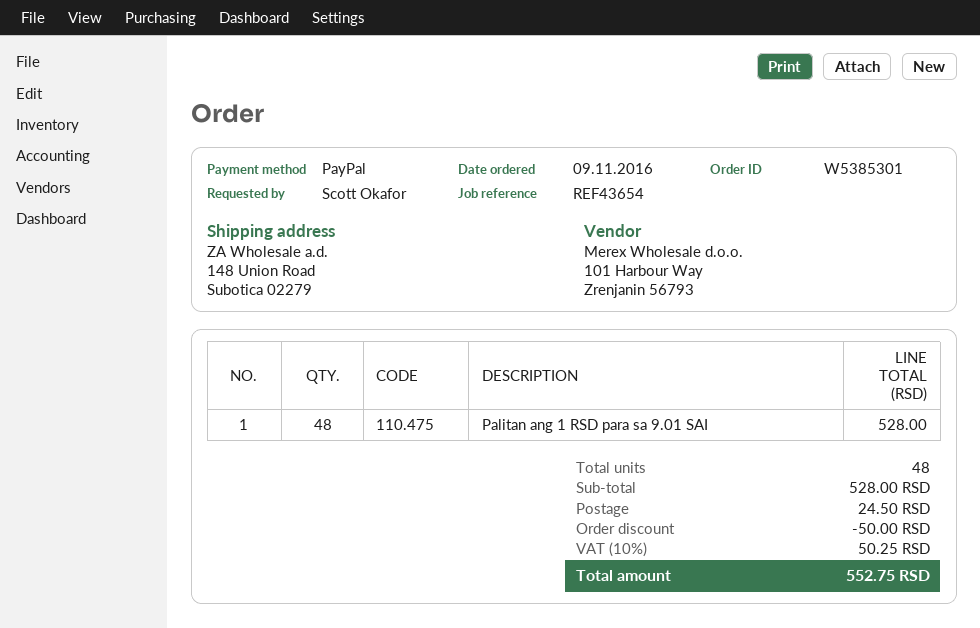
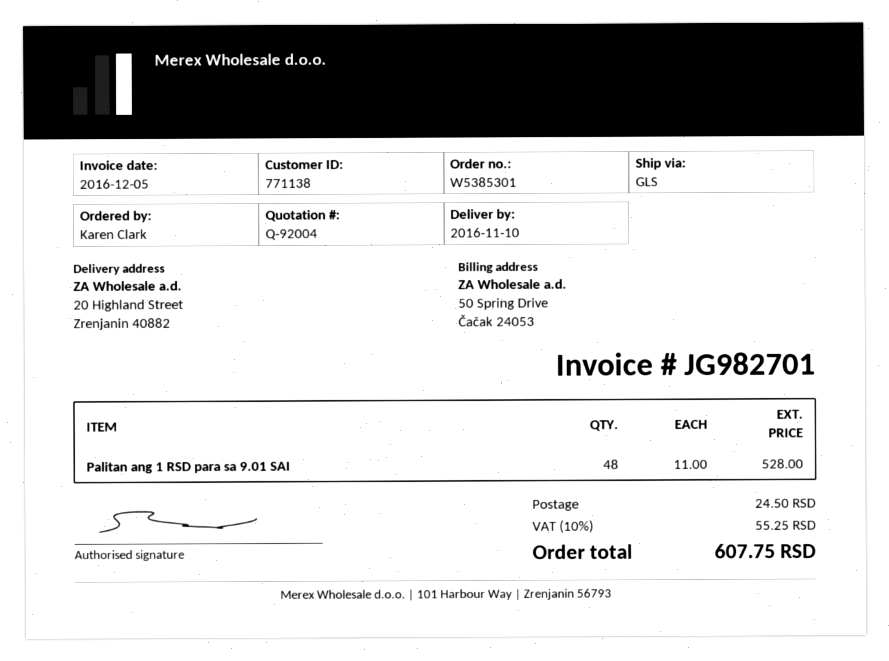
ordered by: Scott Okafor -> Karen Clark
ship to: 148 Union Road, Subotica 02279 -> 20 Highland Street, Zrenjanin 40882
discount: 50.00 -> none
tax: 10% = 50.25 -> 10% = 55.25
total: 552.75 -> 607.75

